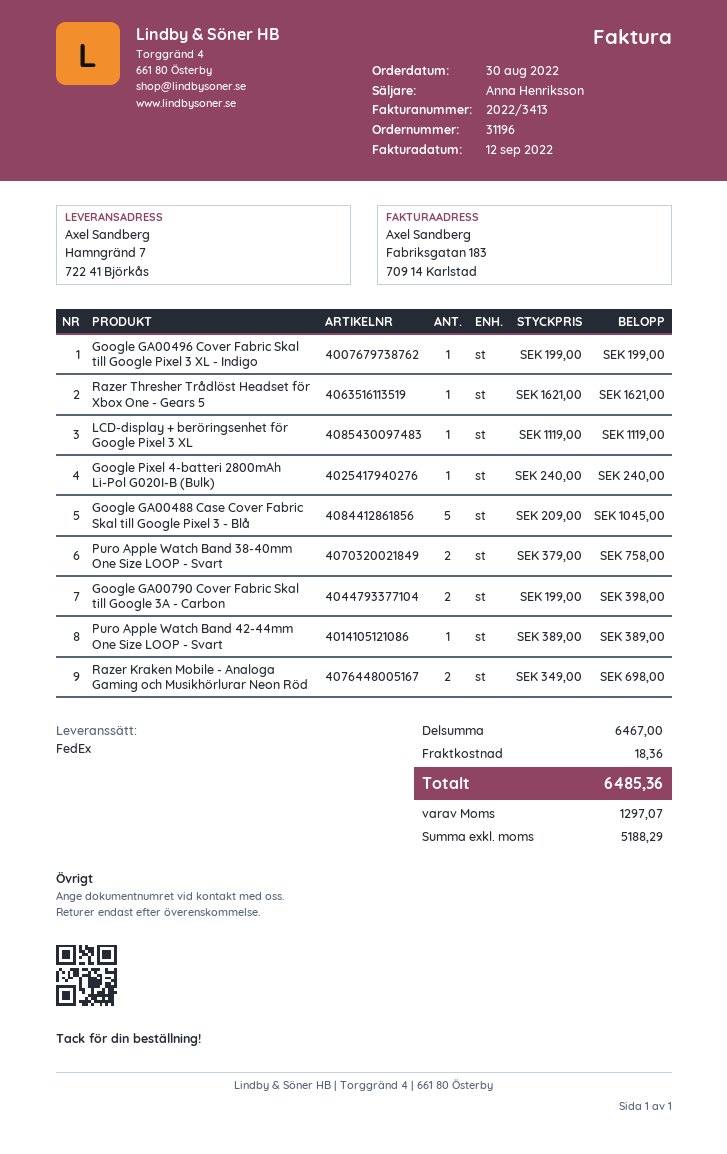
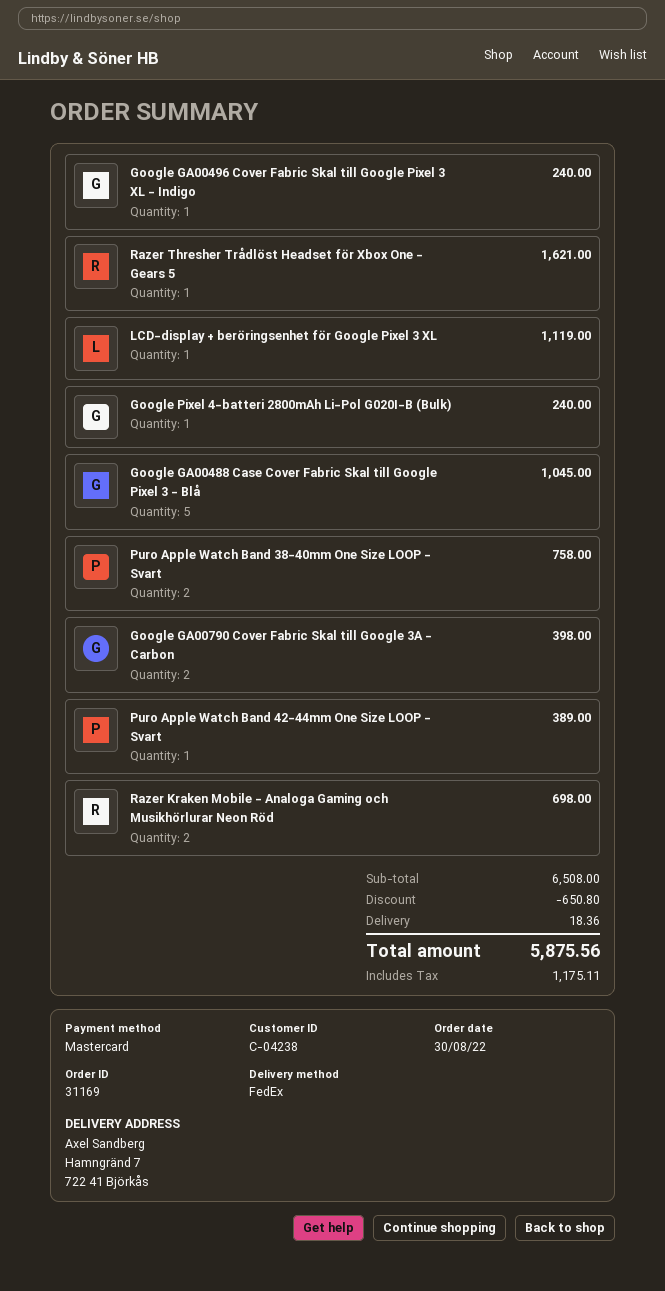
order number: 31196 -> 31169
Google GA00496 Cover Fabric Skal till Google Pixel 3 XL - Indigo: 1 for 199.00 -> 1 for 240.00
subtotal: 6467.00 -> 6508.00
discount: none -> 650.80
tax: 1297.07 -> 1175.11
total: 6485.36 -> 5875.56

